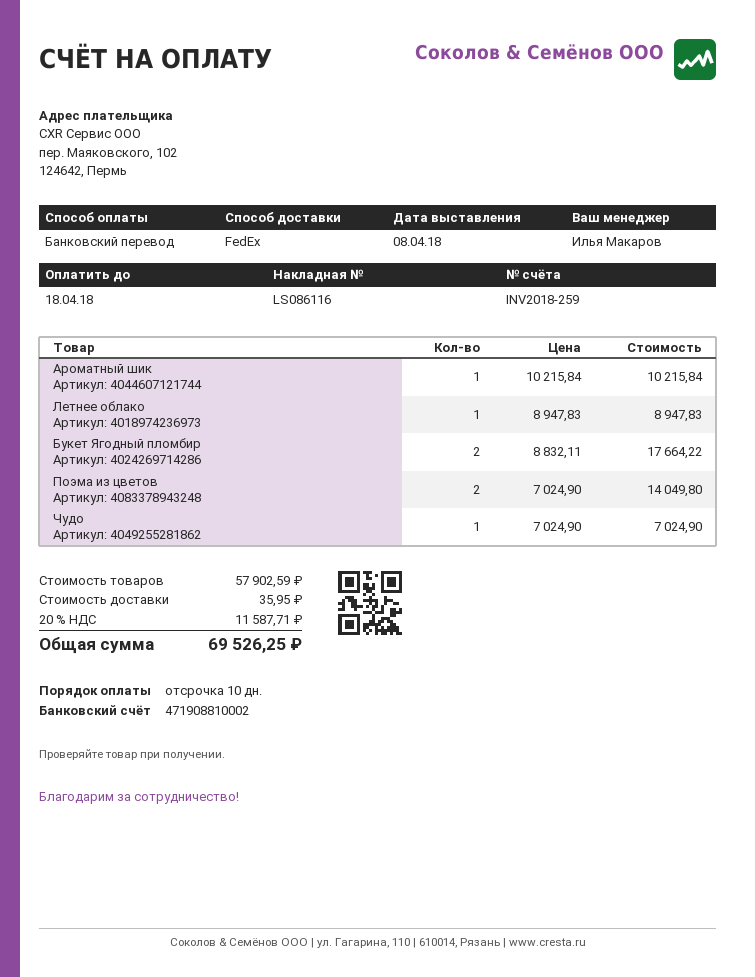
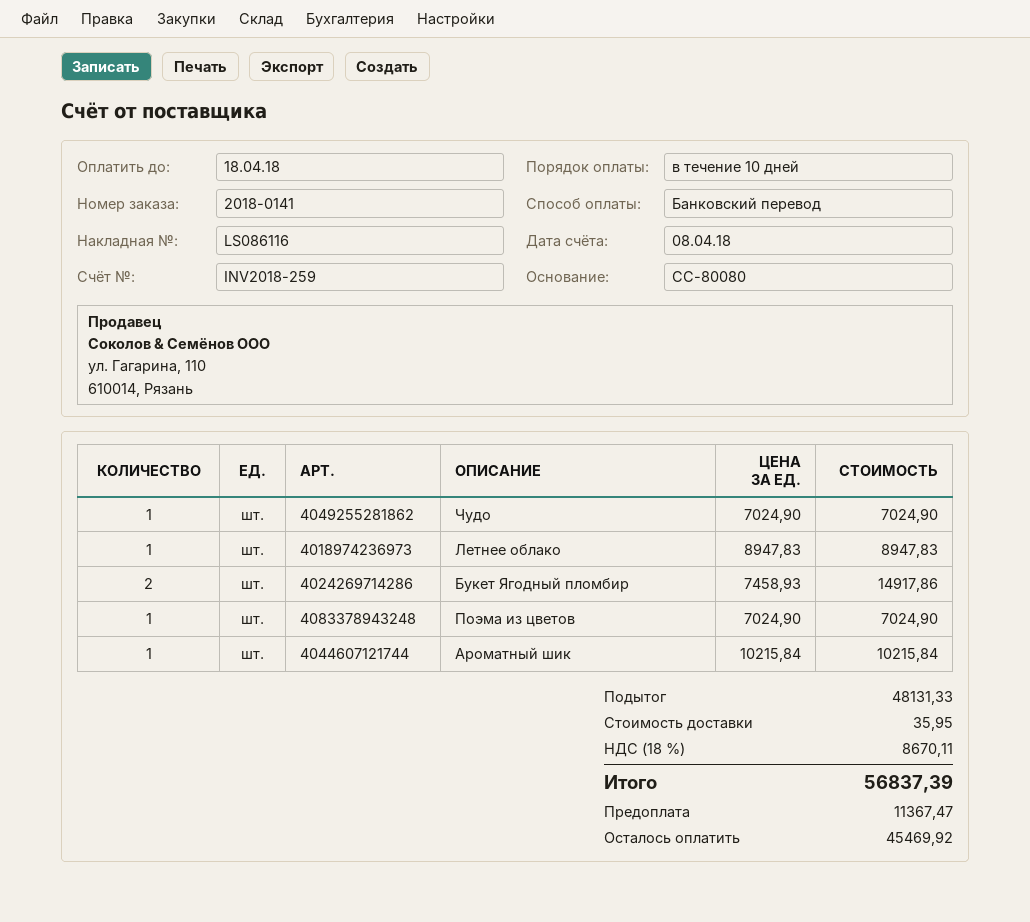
Букет Ягодный пломбир: 2 x 8832.11 = 17664.22 -> 2 x 7458.93 = 14917.86
Поэма из цветов: 2 x 7024.90 = 14049.80 -> 1 x 7024.90 = 7024.90
subtotal: 57902.59 -> 48131.33
tax: 20% = 11587.71 -> 18% = 8670.11
total: 69526.25 -> 56837.39

